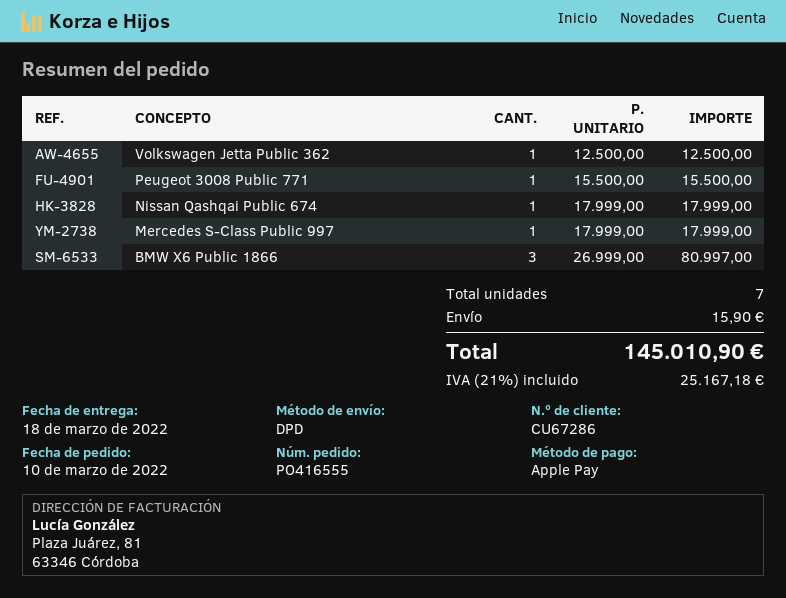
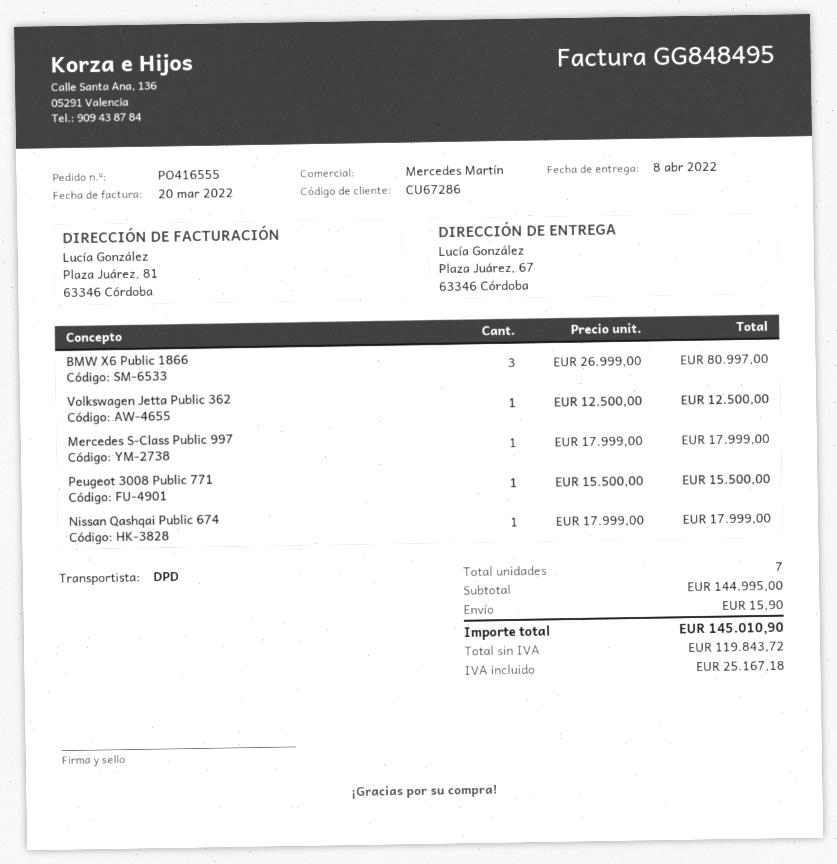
delivery date: 2022-03-18 -> 2022-04-08

